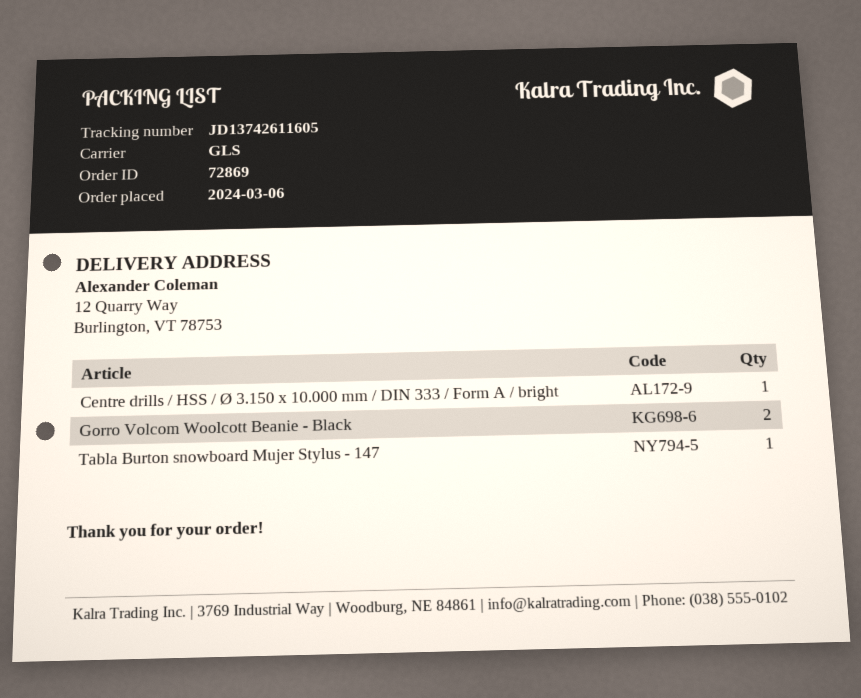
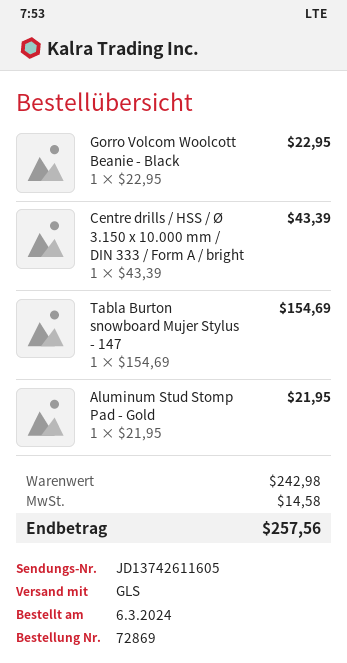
Gorro Volcom Woolcott Beanie - Black: 2 -> 1
Aluminum Stud Stomp Pad - Gold: none -> 1

